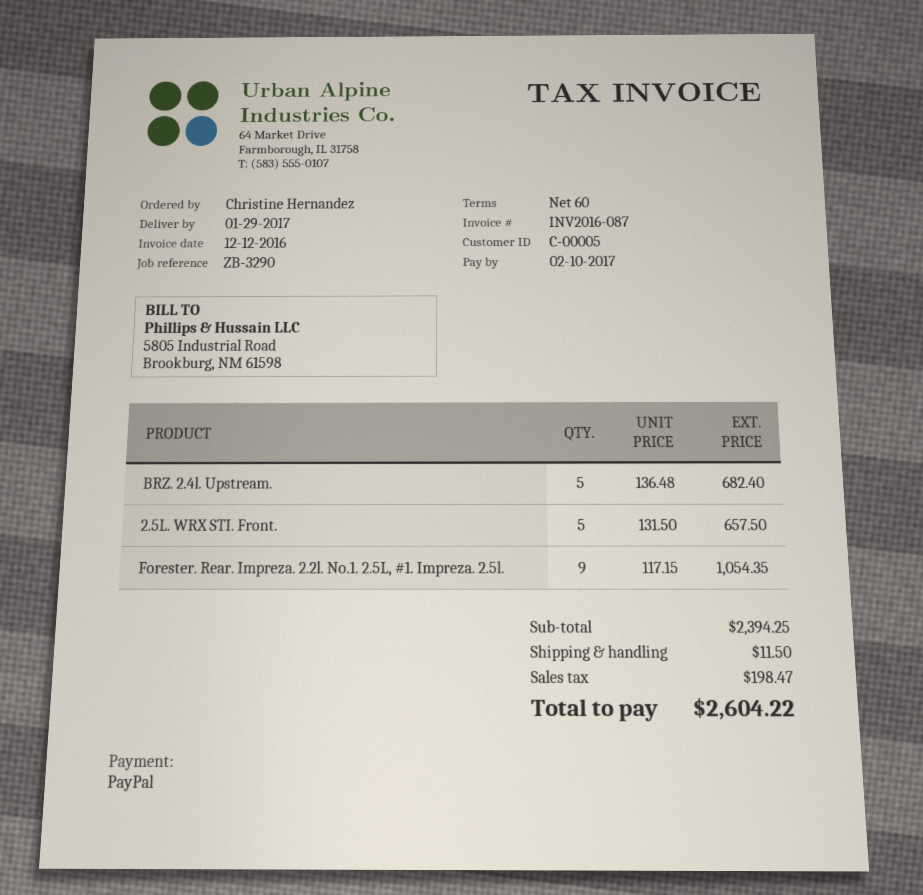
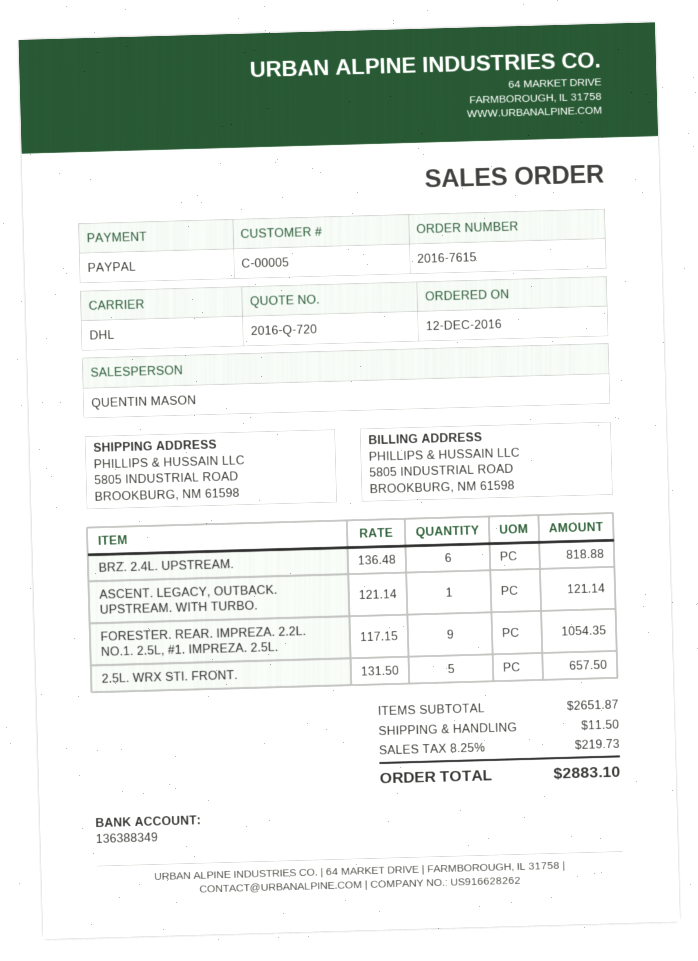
BRZ. 2.4l. Upstream.: 5 x 136.48 = 682.40 -> 6 x 136.48 = 818.88
ASCENT. LEGACY, OUTBACK. UPSTREAM. WITH TURBO.: none -> 1 x 121.14 = 121.14
subtotal: 2394.25 -> 2651.87
tax: 198.47 -> 219.73
total: 2604.22 -> 2883.10

